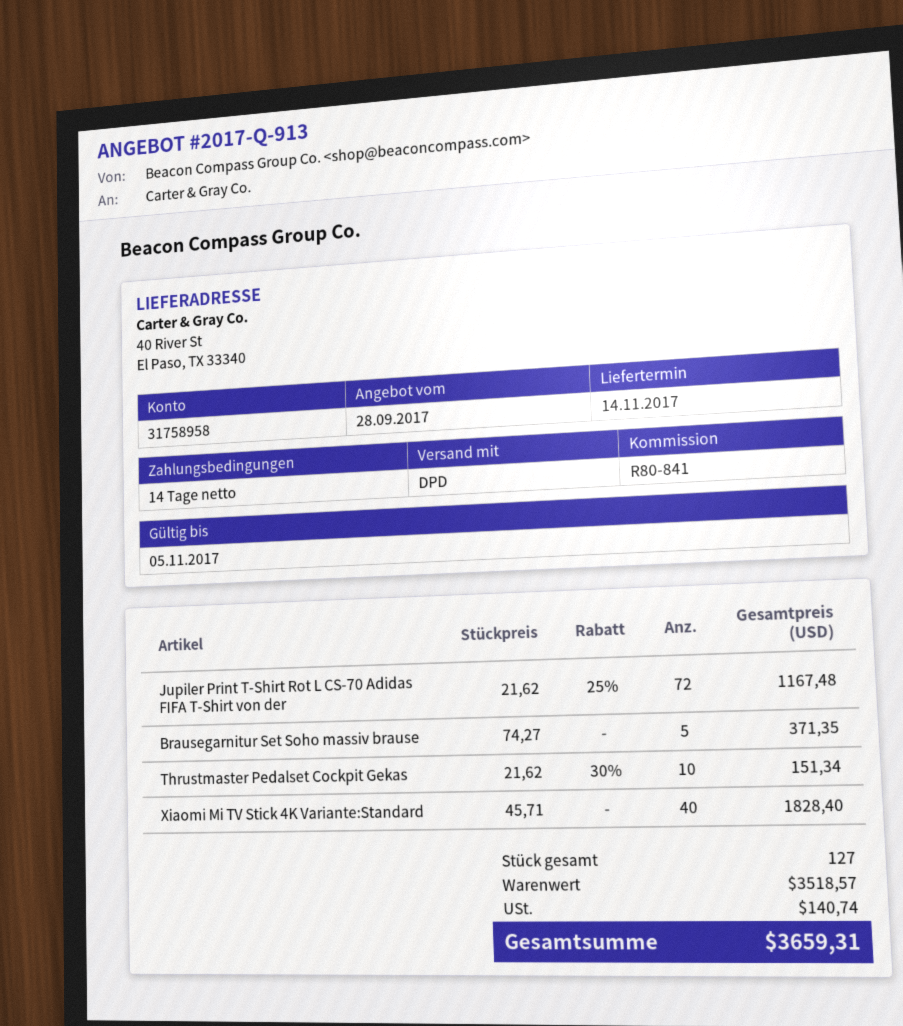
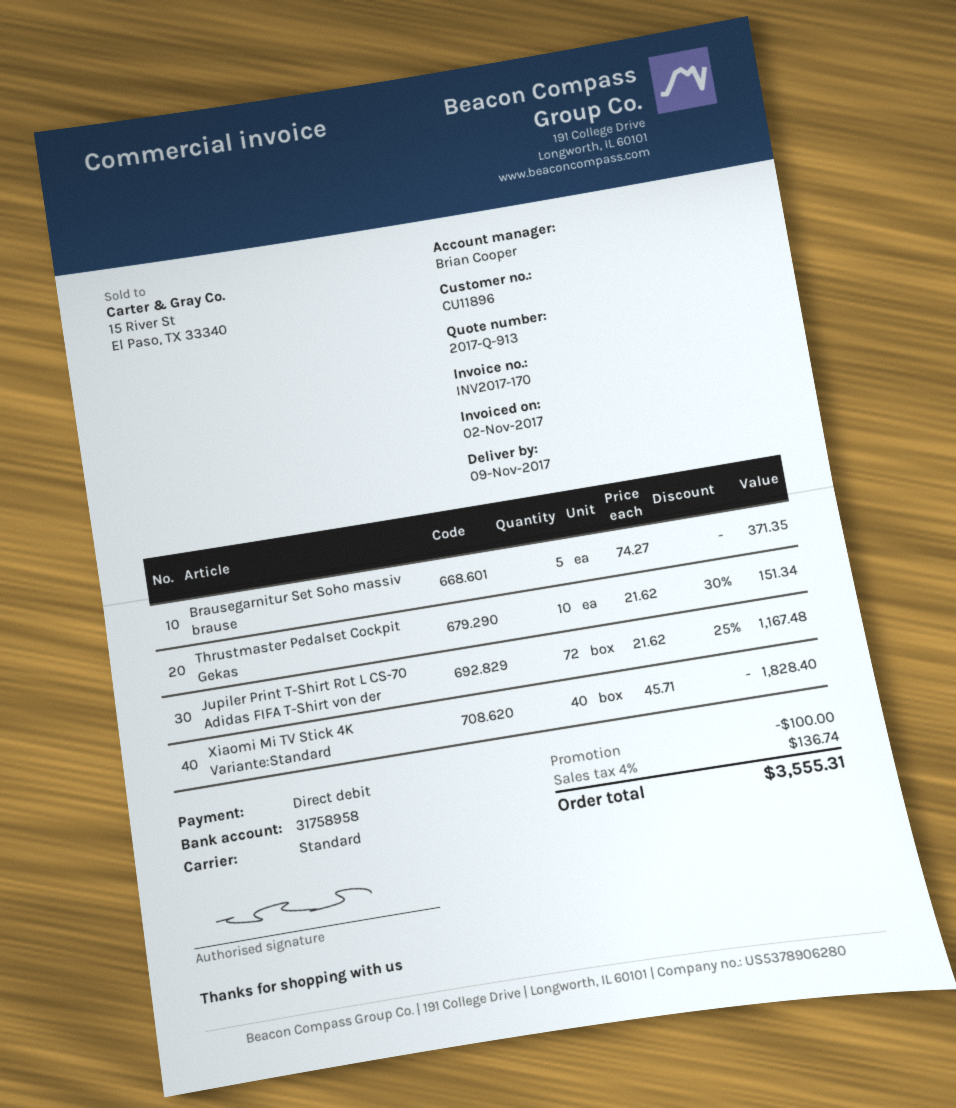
delivery date: 2017-11-14 -> 2017-11-09
shipping method: DPD -> standard
discount: none -> 100.00
tax: 140.74 -> 136.74
total: 3659.31 -> 3555.31

